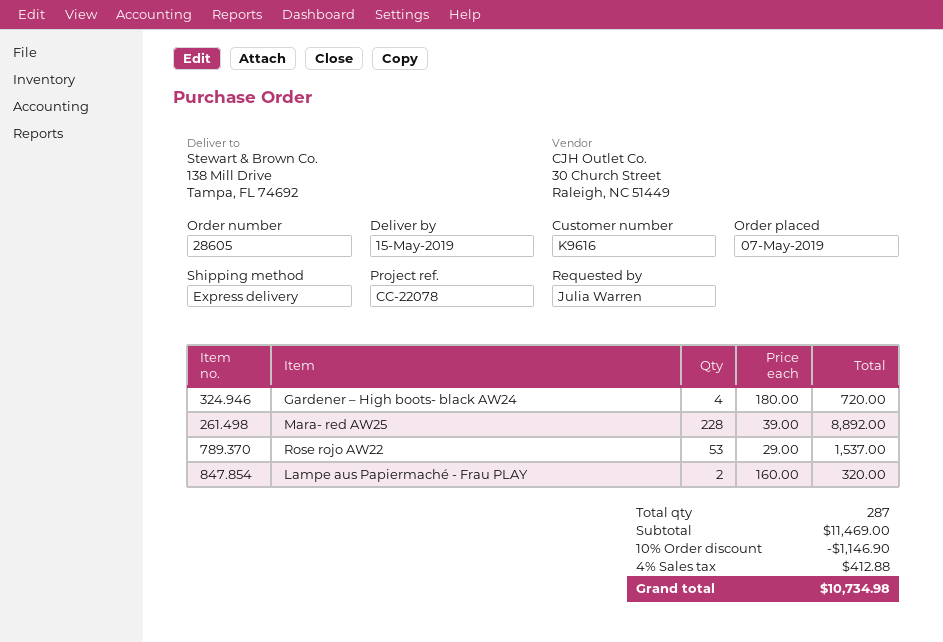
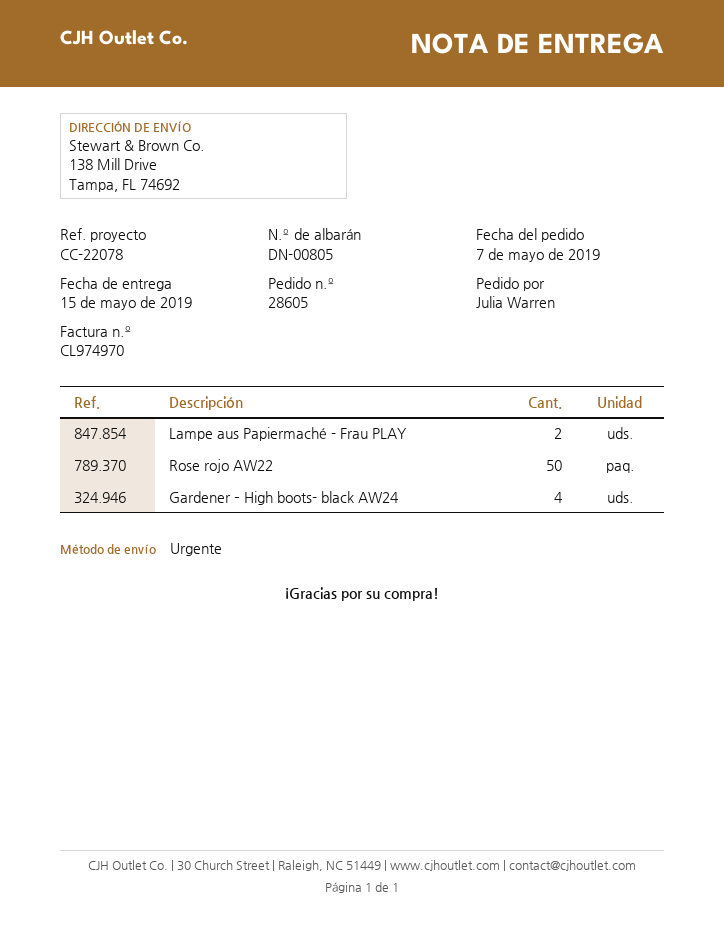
Mara- red AW25: 228 -> none
Rose rojo AW22: 53 -> 50

